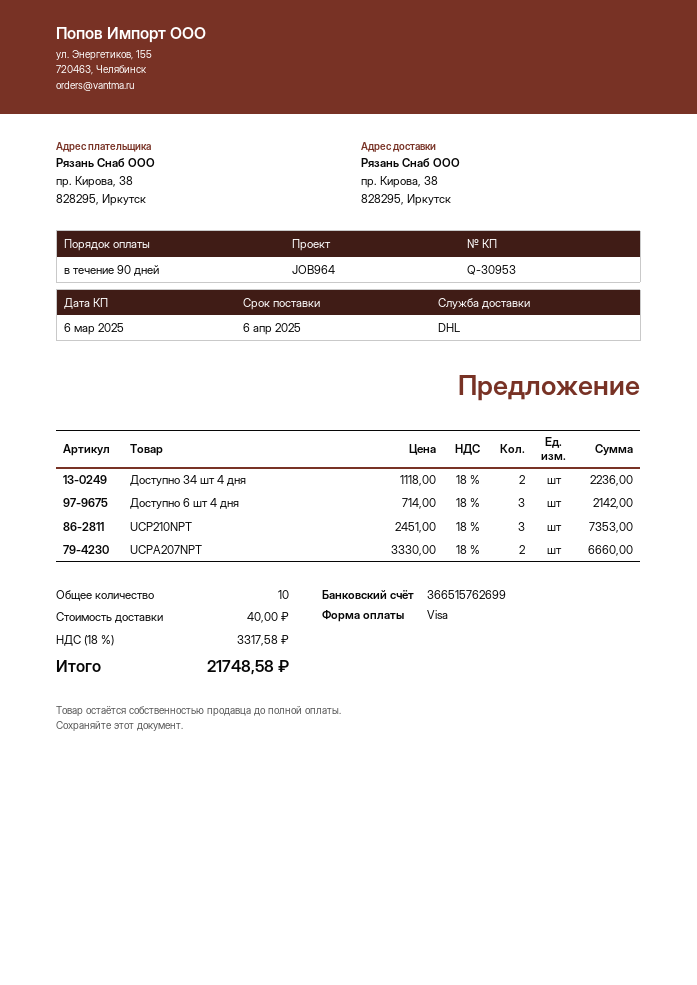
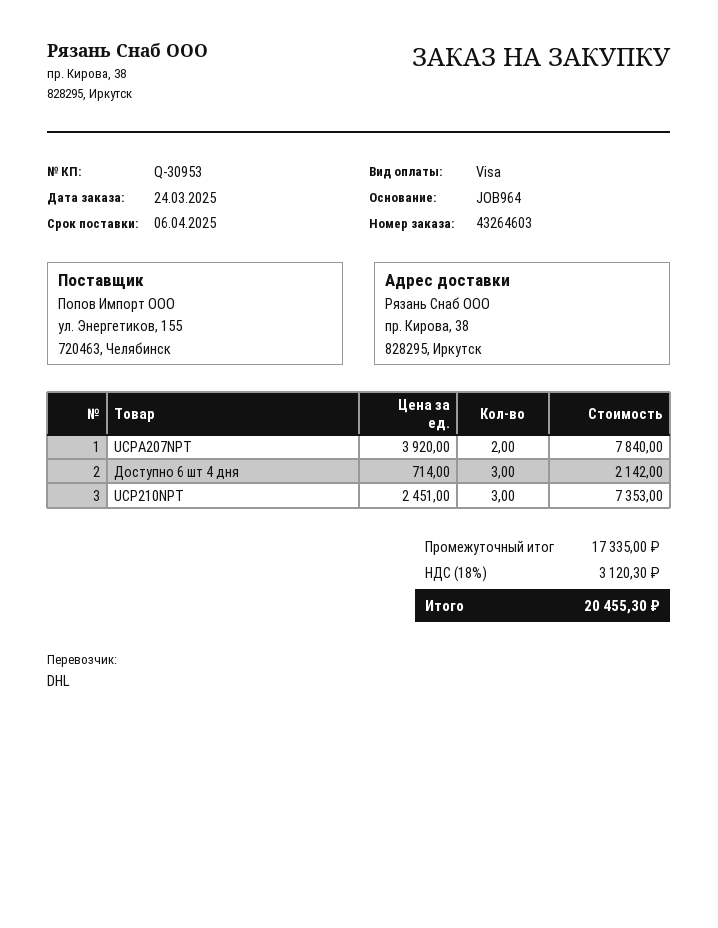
Доступно 34 шт 4 дня: 2 x 1118.00 = 2236.00 -> none
UCPA207NPT: 2 x 3330.00 = 6660.00 -> 2 x 3920.00 = 7840.00
shipping: 40.00 -> none
tax: 18% = 3317.58 -> 18% = 3120.30
total: 21748.58 -> 20455.30

